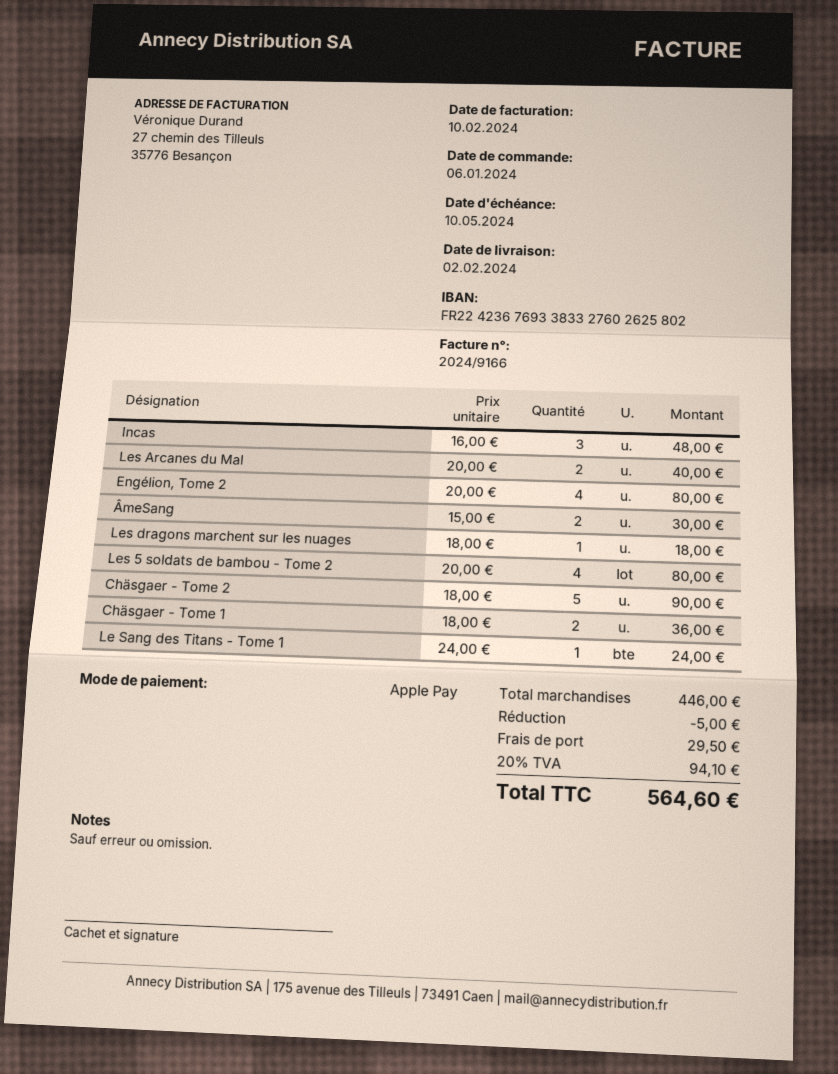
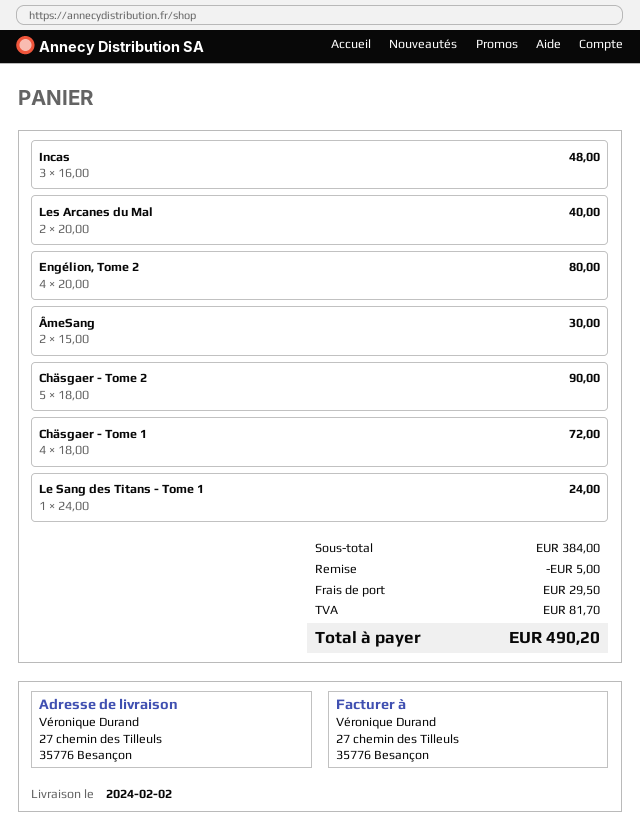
Les dragons marchent sur les nuages: 1 x 18.00 = 18.00 -> none
Les 5 soldats de bambou - Tome 2: 4 x 20.00 = 80.00 -> none
Chäsgaer - Tome 1: 2 x 18.00 = 36.00 -> 4 x 18.00 = 72.00
subtotal: 446.00 -> 384.00
tax: 94.10 -> 81.70
total: 564.60 -> 490.20

